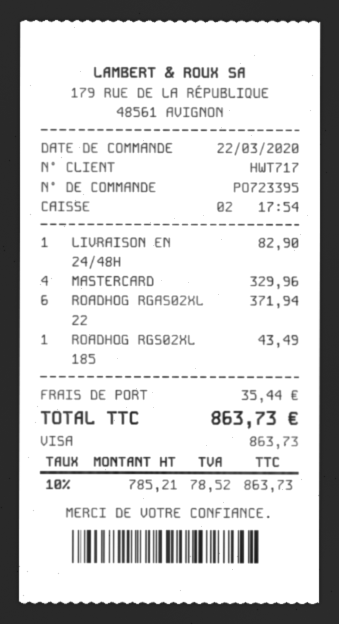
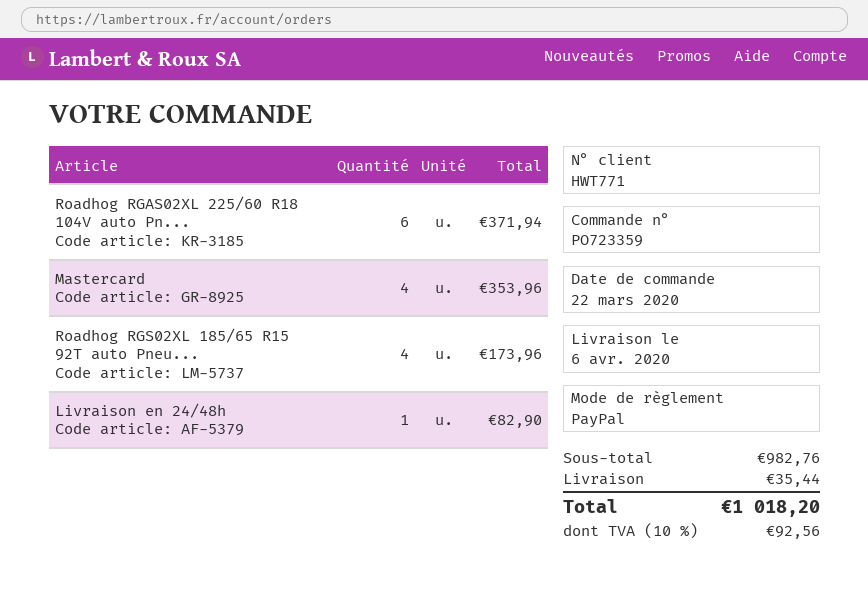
order number: PO723395 -> PO723359
customer number: HWT717 -> HWT771
payment method: Visa -> PayPal
MASTERCARD: 4 for 329.96 -> 4 for 353.96
ROADHOG RGS02XL 185: 1 for 43.49 -> 4 for 173.96
tax: 10% = 78.52 -> 10% = 92.56
total: 863.73 -> 1018.20

